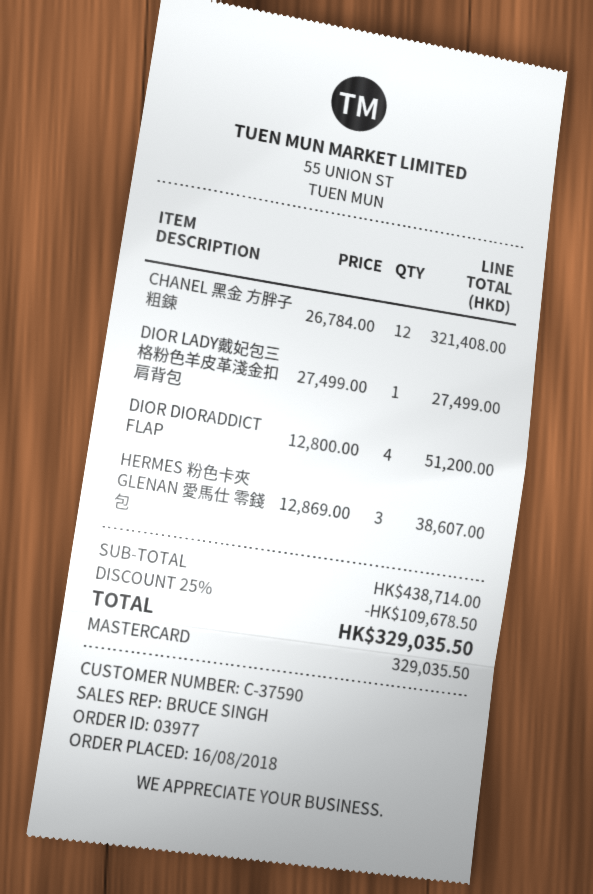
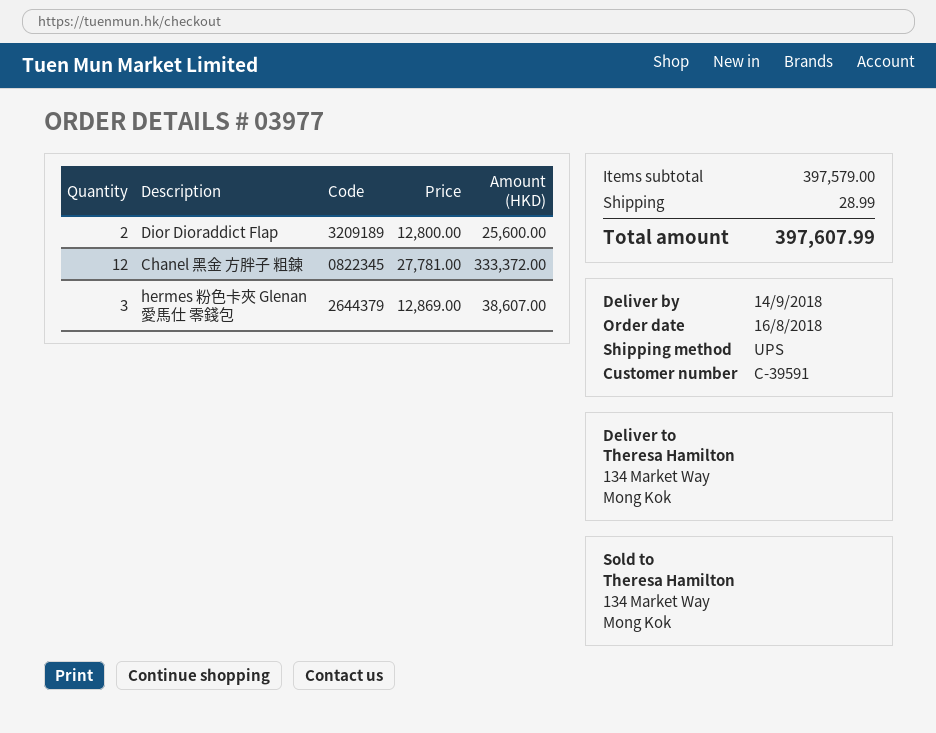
customer number: C-37590 -> C-39591
CHANEL 黑金 方胖子 粗鍊: 12 x 26784.00 = 321408.00 -> 12 x 27781.00 = 333372.00
DIOR LADY戴妃包三格粉色羊皮革淺金扣肩背包: 1 x 27499.00 = 27499.00 -> none
DIOR DIORADDICT FLAP: 4 x 12800.00 = 51200.00 -> 2 x 12800.00 = 25600.00
subtotal: 438714.00 -> 397579.00
discount: 25% = 109678.50 -> none
shipping: none -> 28.99
total: 329035.50 -> 397607.99

